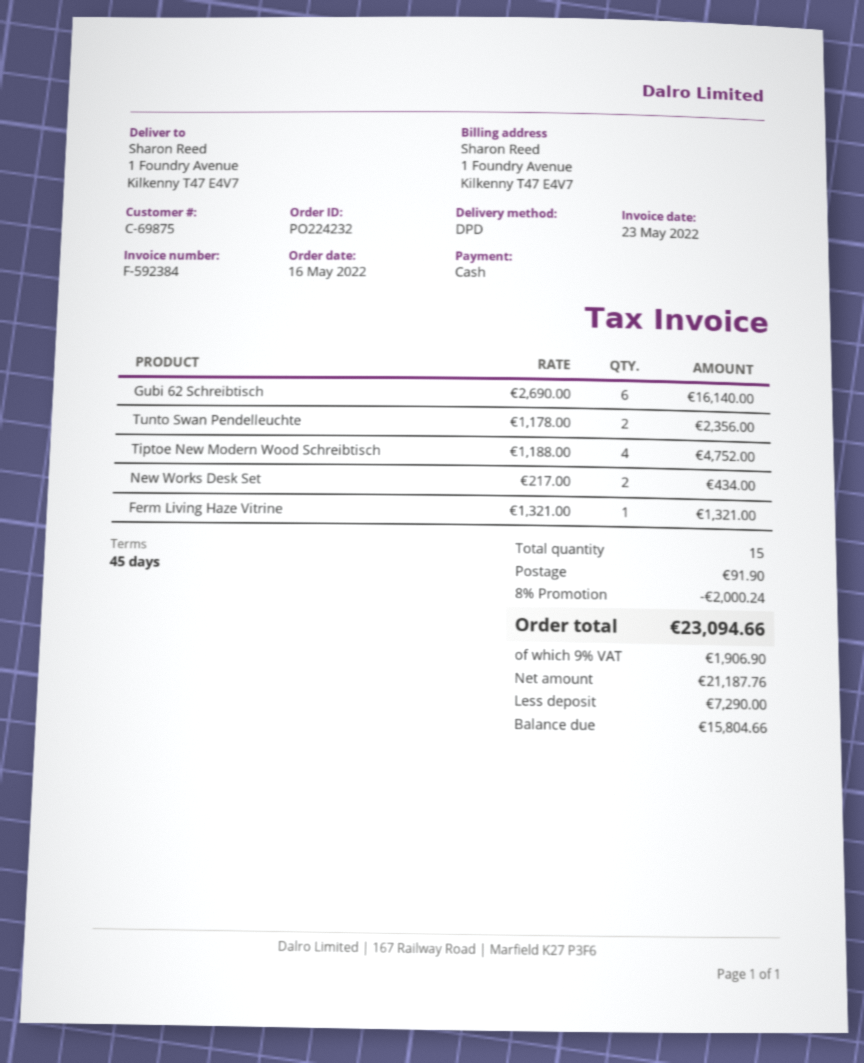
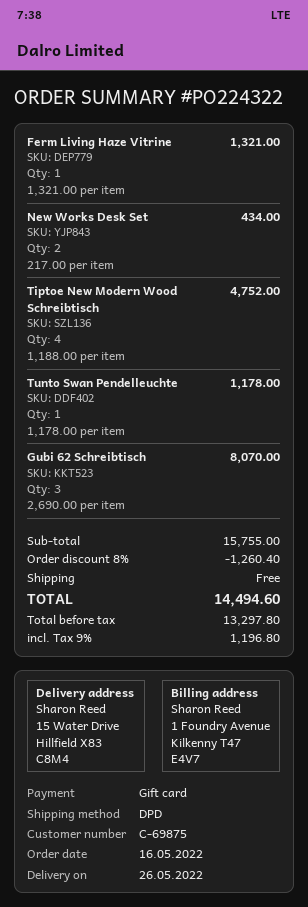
order number: PO224232 -> PO224322
payment method: cash -> gift card
ship to: 1 Foundry Avenue, Kilkenny T47 E4V7 -> 15 Water Drive, Hillfield X83 C8M4
Gubi 62 Schreibtisch: 6 x 2690.00 = 16140.00 -> 3 x 2690.00 = 8070.00
Tunto Swan Pendelleuchte: 2 x 1178.00 = 2356.00 -> 1 x 1178.00 = 1178.00
discount: 8% = 2000.24 -> 8% = 1260.40
shipping: 91.90 -> 0.00
net: 21187.76 -> 13297.80
tax: 9% = 1906.90 -> 9% = 1196.80
total: 23094.66 -> 14494.60

